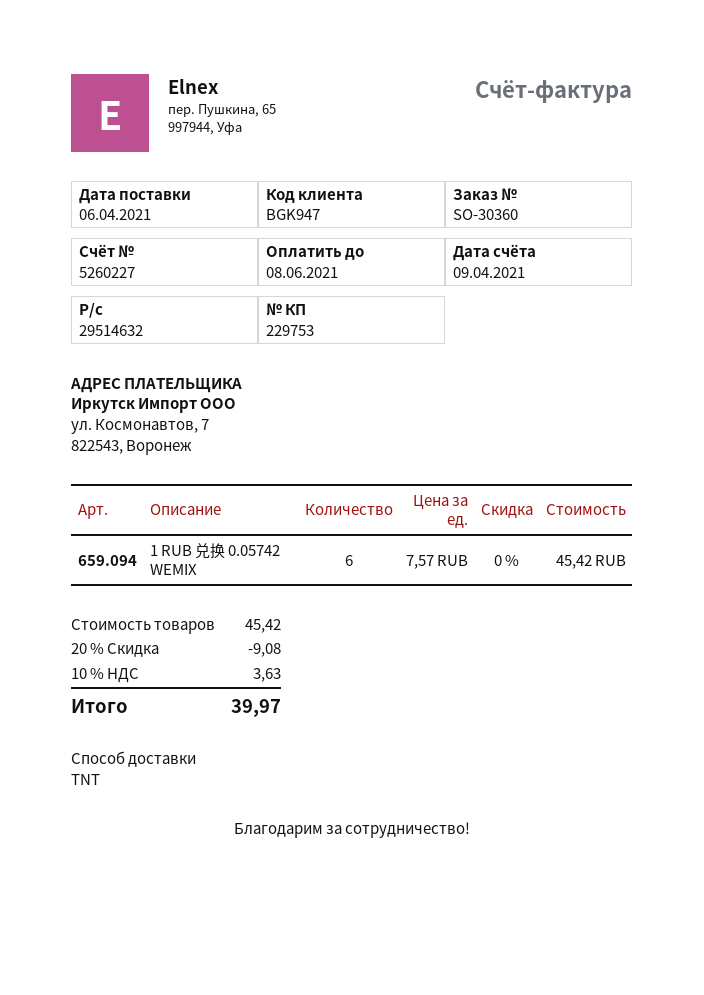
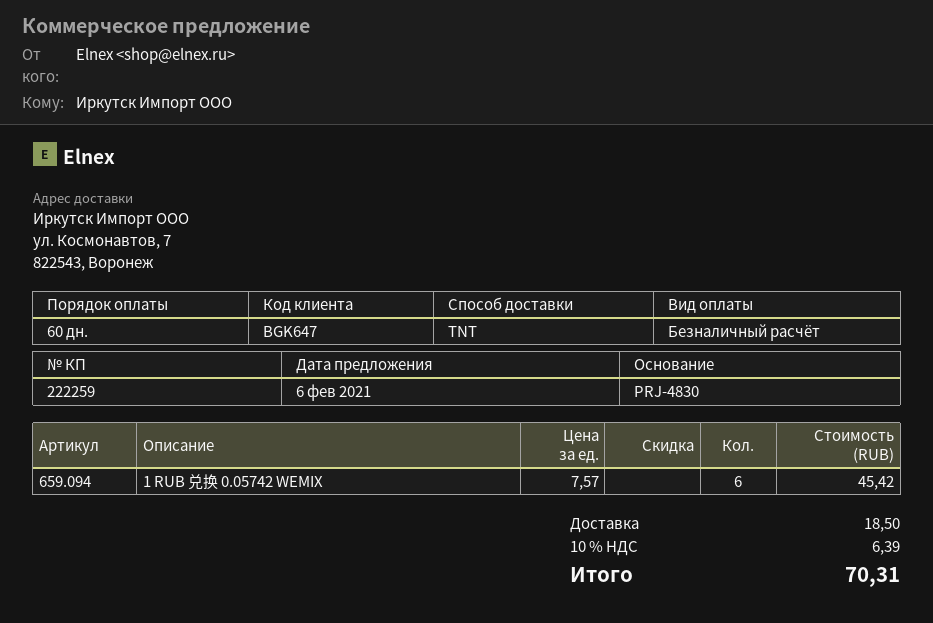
quote number: 229753 -> 222259
customer number: BGK947 -> BGK647
discount: 20% = 9.08 -> none
shipping: none -> 18.50
tax: 10% = 3.63 -> 10% = 6.39
total: 39.97 -> 70.31

